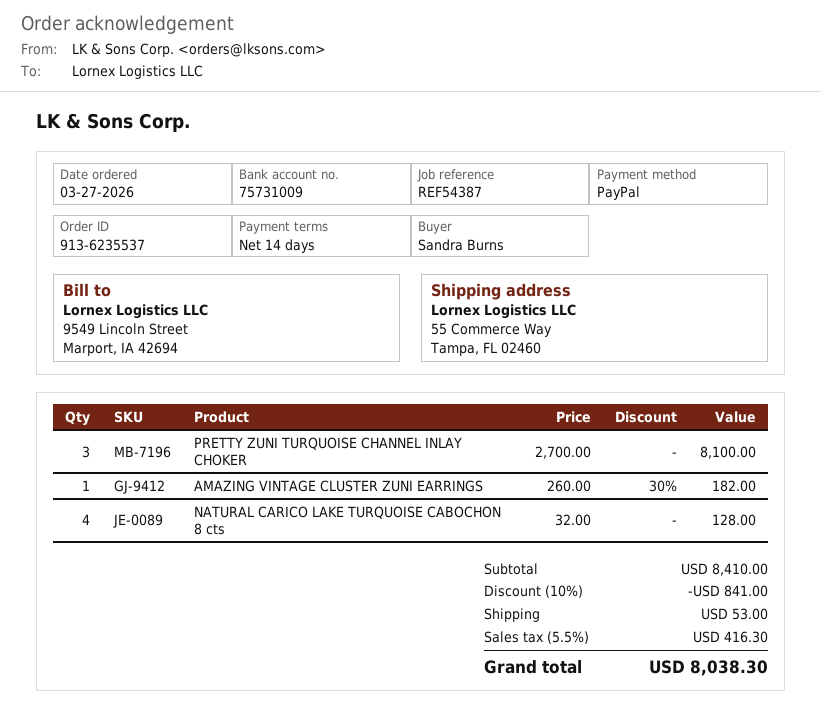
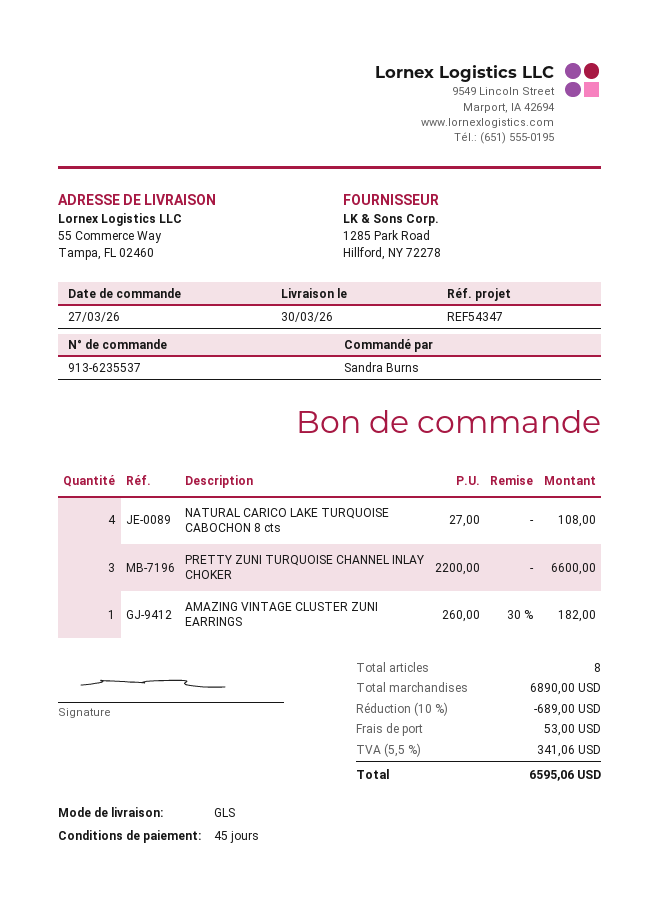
payment terms: 14 days -> 45 days
reference: REF54387 -> REF54347
PRETTY ZUNI TURQUOISE CHANNEL INLAY CHOKER: 3 x 2700.00 = 8100.00 -> 3 x 2200.00 = 6600.00
NATURAL CARICO LAKE TURQUOISE CABOCHON 8 cts: 4 x 32.00 = 128.00 -> 4 x 27.00 = 108.00
subtotal: 8410.00 -> 6890.00
discount: 10% = 841.00 -> 10% = 689.00
tax: 5.5% = 416.30 -> 5.5% = 341.06
total: 8038.30 -> 6595.06

